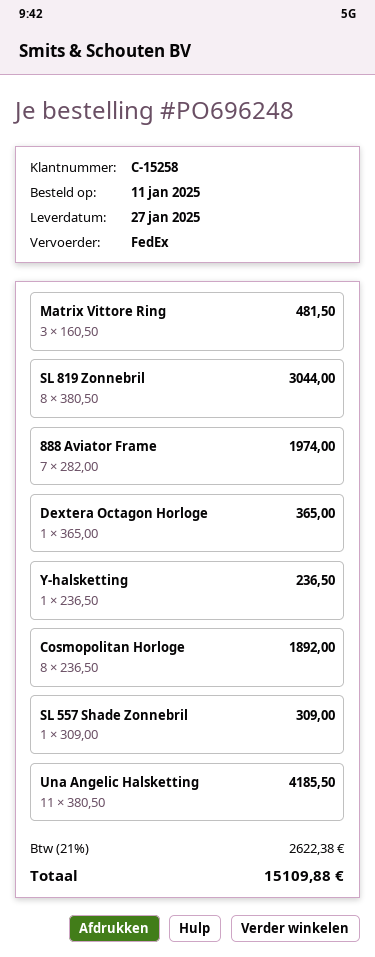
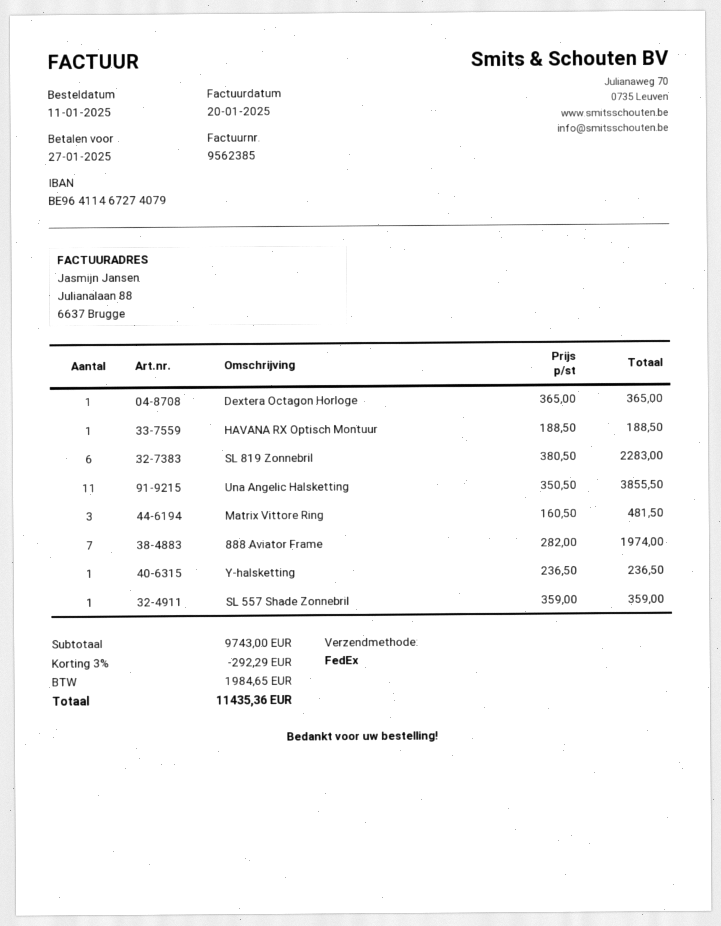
SL 819 Zonnebril: 8 x 380.50 = 3044.00 -> 6 x 380.50 = 2283.00
Cosmopolitan Horloge: 8 x 236.50 = 1892.00 -> none
SL 557 Shade Zonnebril: 1 x 309.00 = 309.00 -> 1 x 359.00 = 359.00
Una Angelic Halsketting: 11 x 380.50 = 4185.50 -> 11 x 350.50 = 3855.50
HAVANA RX Optisch Montuur: none -> 1 x 188.50 = 188.50
discount: none -> 3% = 292.29
tax: 2622.38 -> 1984.65
total: 15109.88 -> 11435.36

